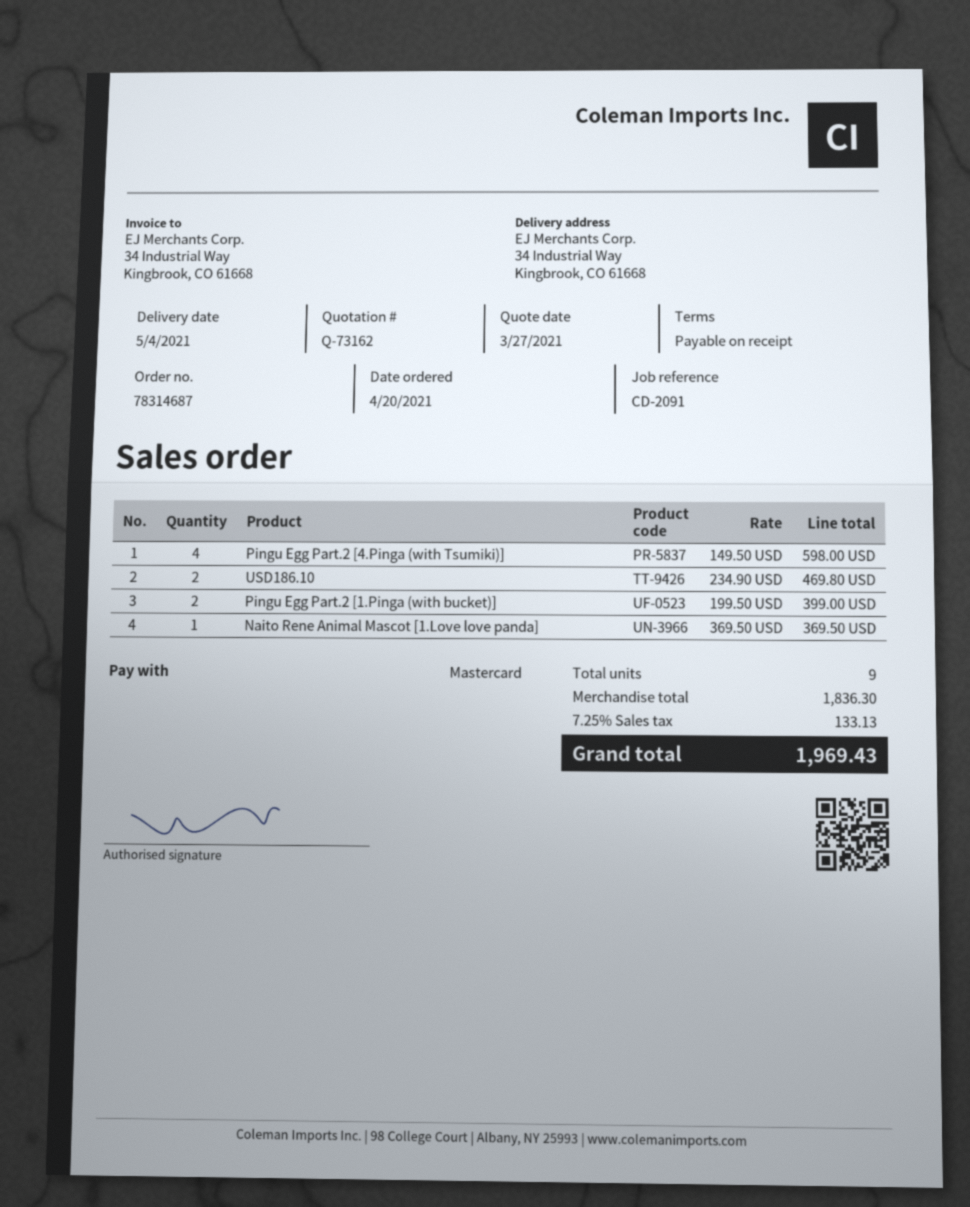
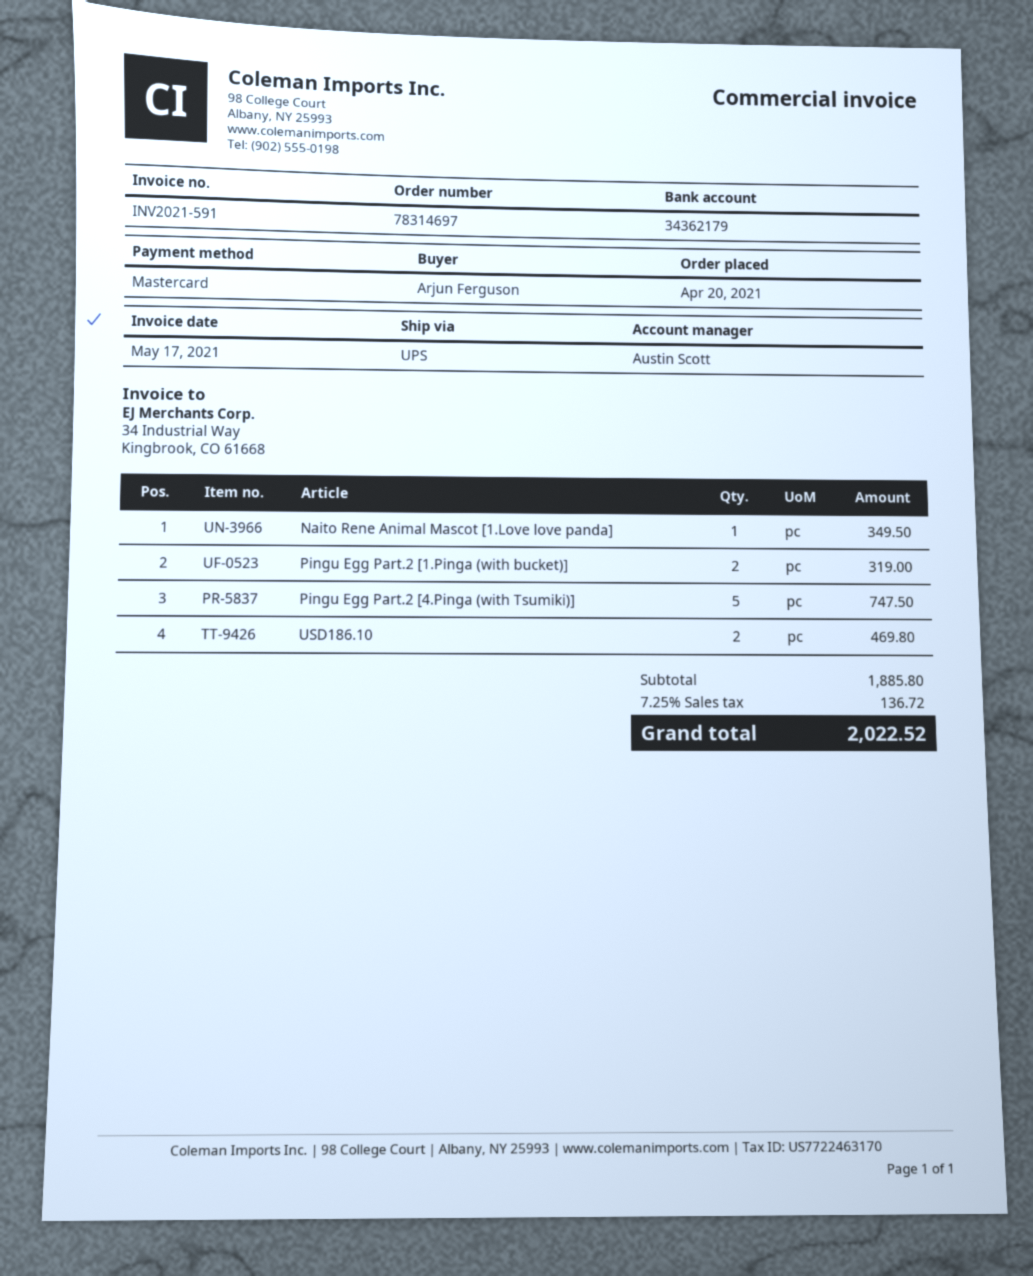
order number: 78314687 -> 78314697
Pingu Egg Part.2 [4.Pinga (with Tsumiki)]: 4 for 598.00 -> 5 for 747.50
Pingu Egg Part.2 [1.Pinga (with bucket)]: 2 for 399.00 -> 2 for 319.00
Naito Rene Animal Mascot [1.Love love panda]: 1 for 369.50 -> 1 for 349.50
subtotal: 1836.30 -> 1885.80
tax: 7.25% = 133.13 -> 7.25% = 136.72
total: 1969.43 -> 2022.52

